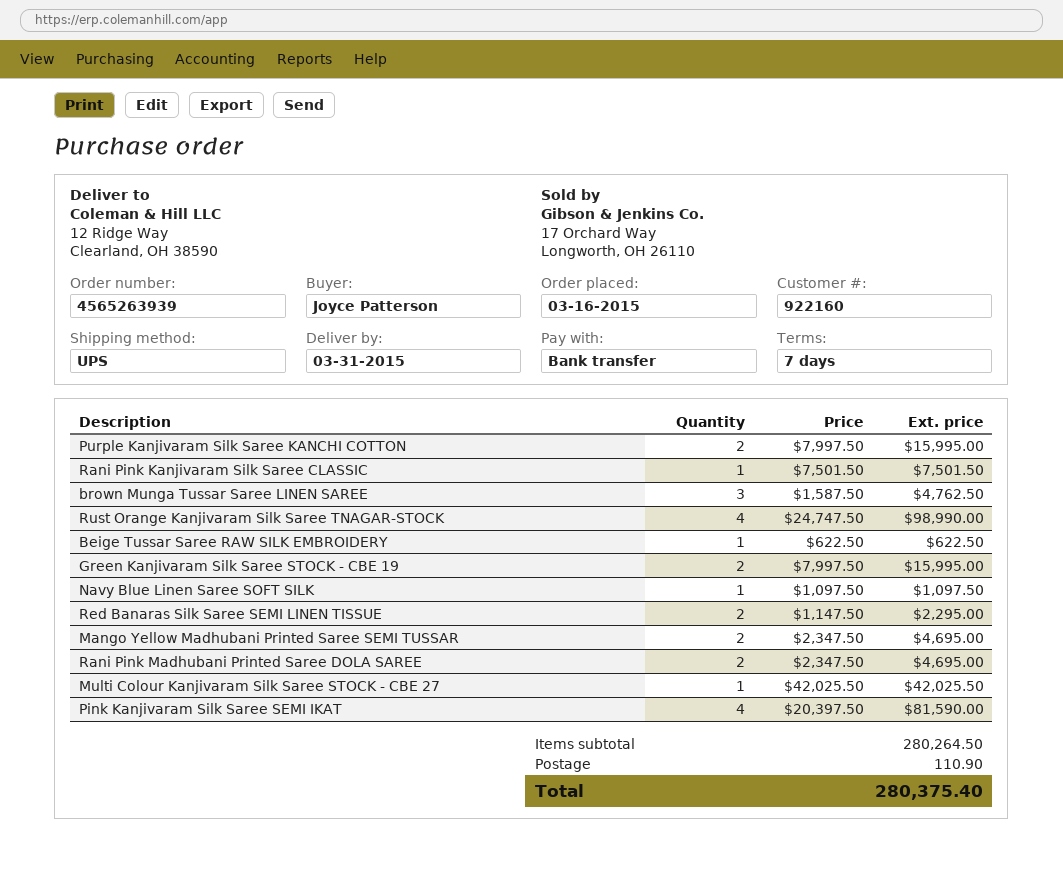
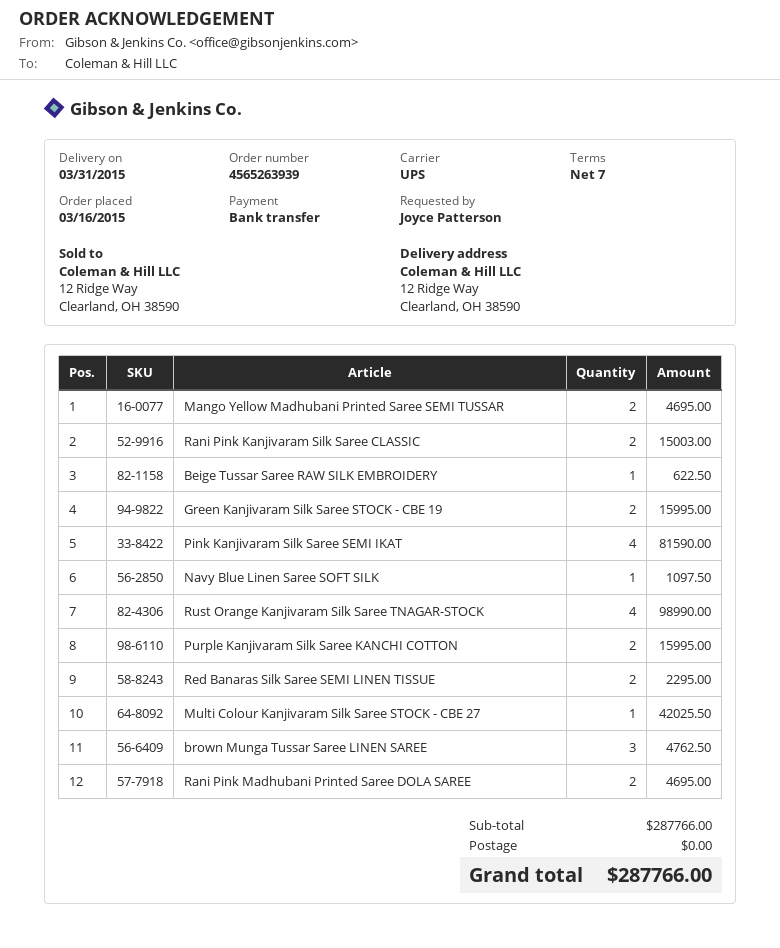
Rani Pink Kanjivaram Silk Saree CLASSIC: 1 for 7501.50 -> 2 for 15003.00
subtotal: 280264.50 -> 287766.00
shipping: 110.90 -> 0.00
total: 280375.40 -> 287766.00

